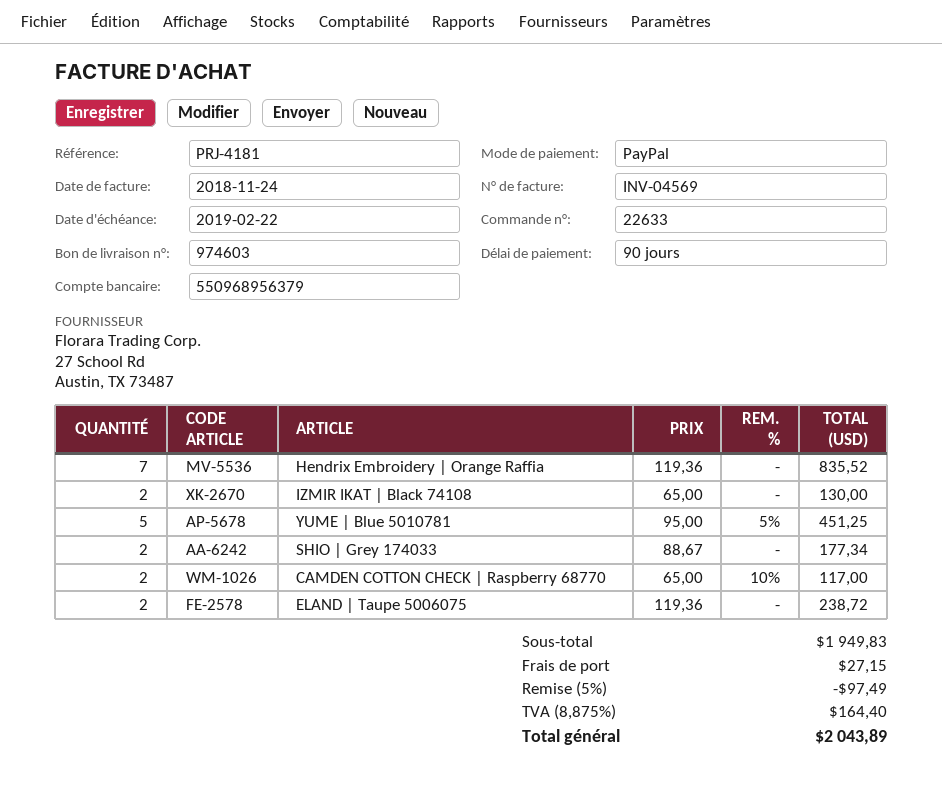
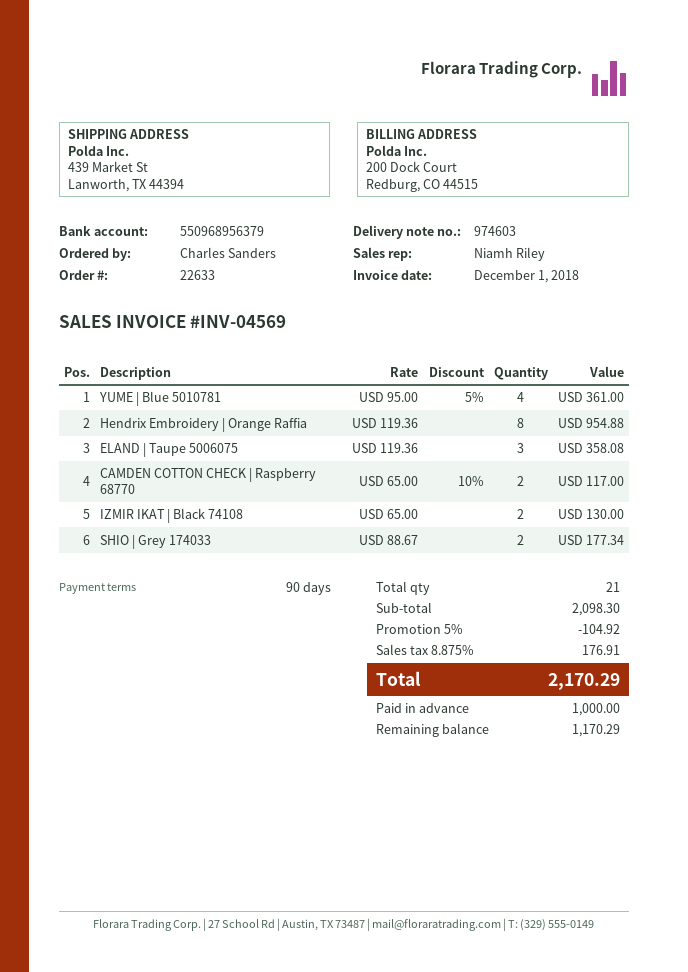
invoice date: 2018-11-24 -> 2018-12-01
Hendrix Embroidery | Orange Raffia: 7 x 119.36 = 835.52 -> 8 x 119.36 = 954.88
YUME | Blue 5010781: 5 x 95.00 - 5% = 451.25 -> 4 x 95.00 - 5% = 361.00
ELAND | Taupe 5006075: 2 x 119.36 = 238.72 -> 3 x 119.36 = 358.08
subtotal: 1949.83 -> 2098.30
discount: 5% = 97.49 -> 5% = 104.92
shipping: 27.15 -> none
tax: 8.875% = 164.40 -> 8.875% = 176.91
total: 2043.89 -> 2170.29

